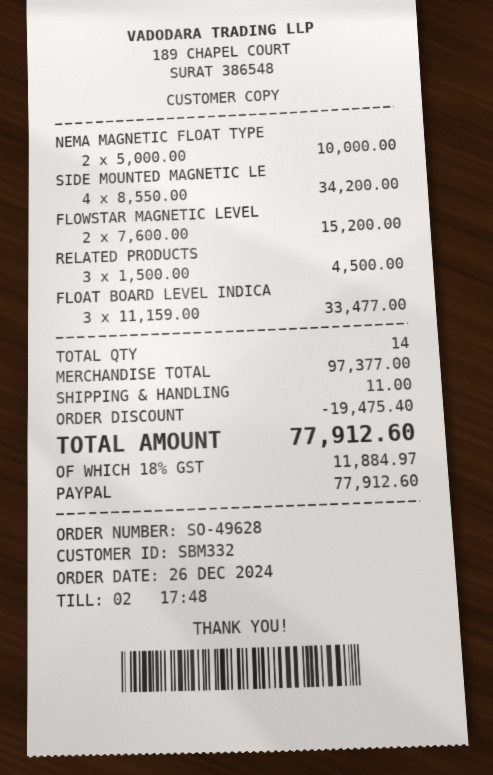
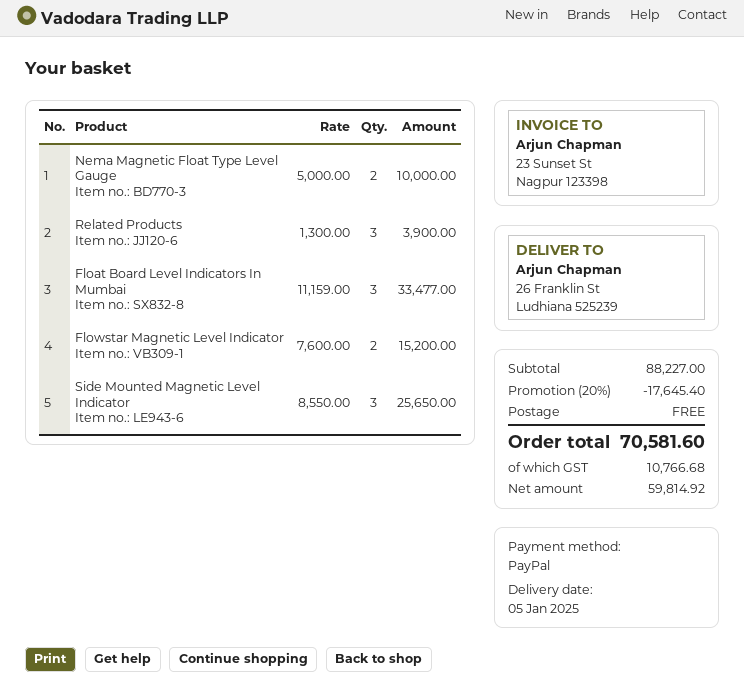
SIDE MOUNTED MAGNETIC LE: 4 x 8550.00 = 34200.00 -> 3 x 8550.00 = 25650.00
RELATED PRODUCTS: 3 x 1500.00 = 4500.00 -> 3 x 1300.00 = 3900.00
subtotal: 97377.00 -> 88227.00
discount: 19475.40 -> 17645.40
shipping: 11.00 -> 0.00
tax: 11884.97 -> 10766.68
total: 77912.60 -> 70581.60

